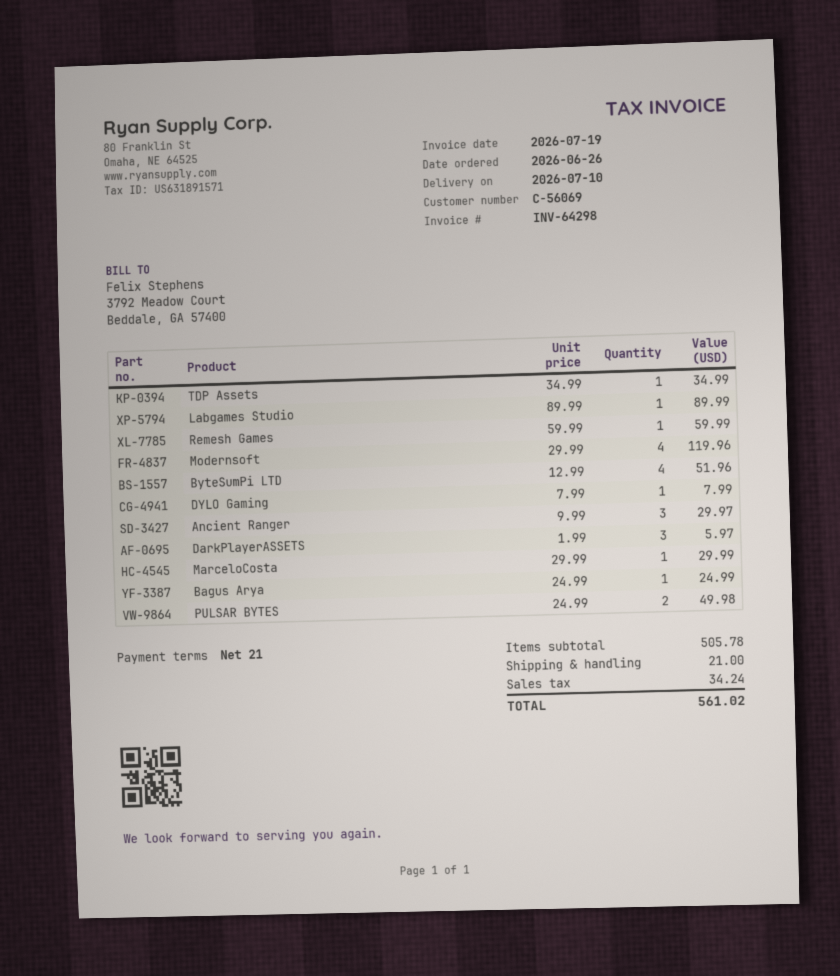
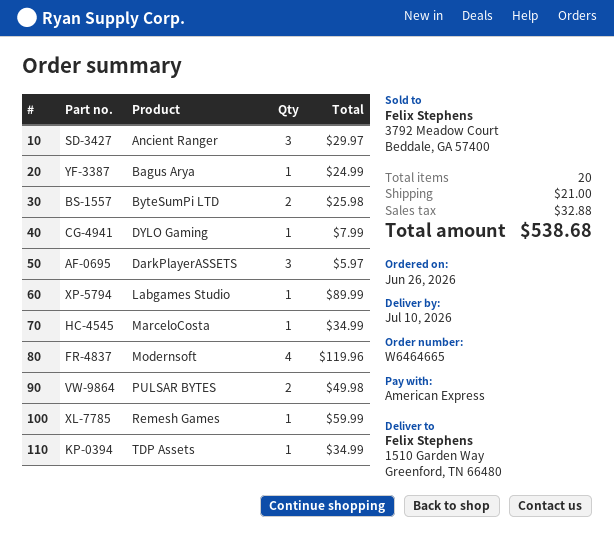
ByteSumPi LTD: 4 for 51.96 -> 2 for 25.98
MarceloCosta: 1 for 29.99 -> 1 for 34.99
tax: 34.24 -> 32.88
total: 561.02 -> 538.68

